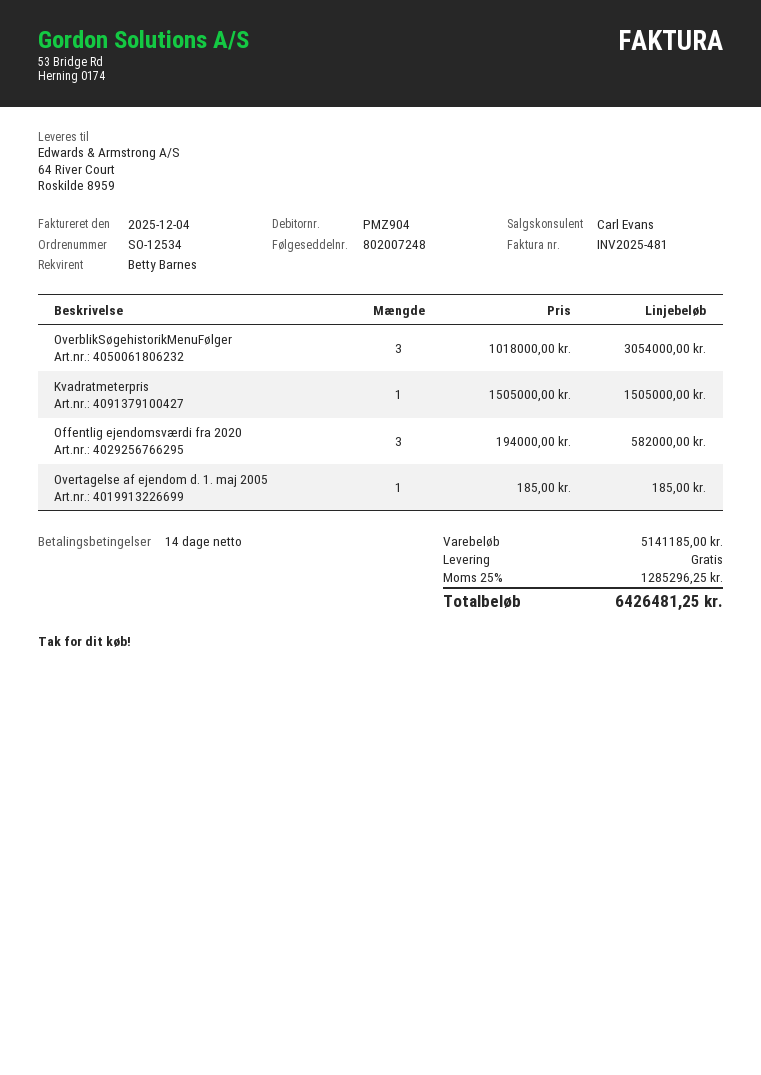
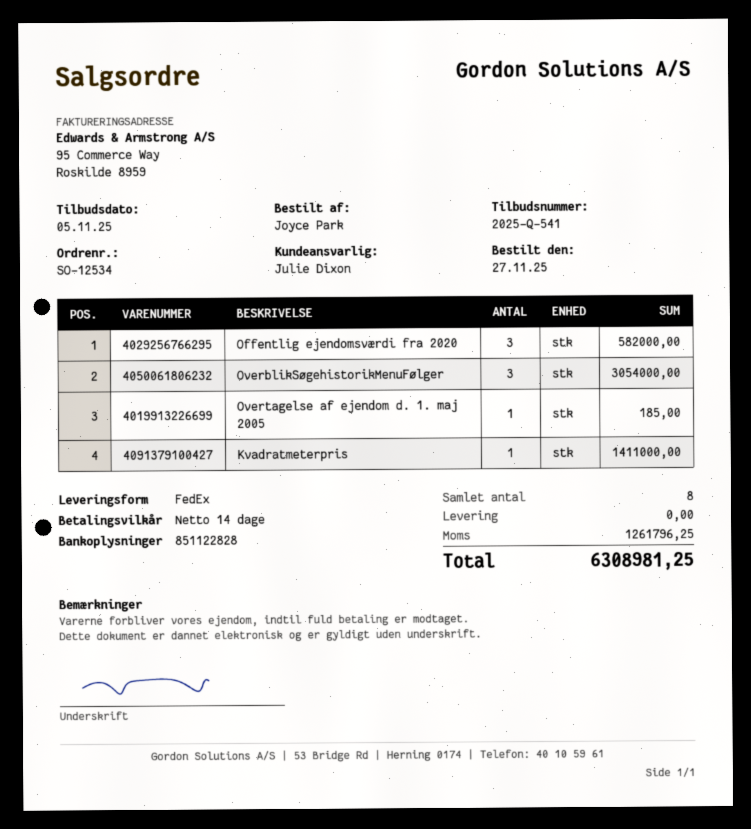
ordered by: Betty Barnes -> Joyce Park
sales rep: Carl Evans -> Julie Dixon
Kvadratmeterpris: 1 for 1505000.00 -> 1 for 1411000.00
tax: 1285296.25 -> 1261796.25
total: 6426481.25 -> 6308981.25

